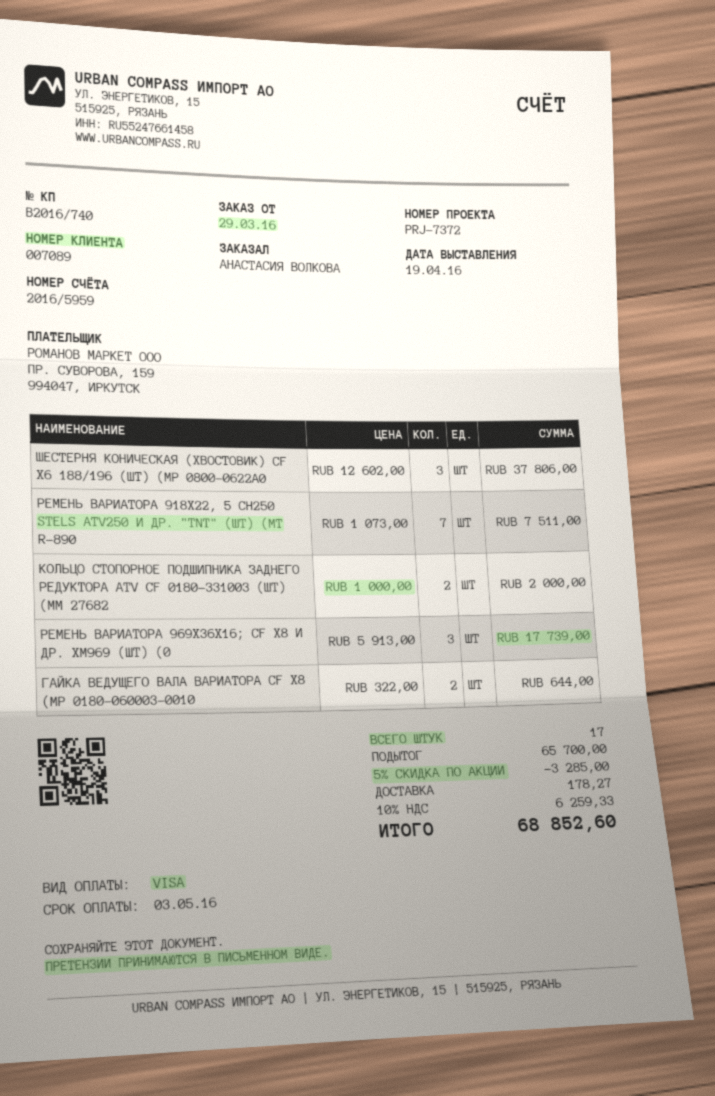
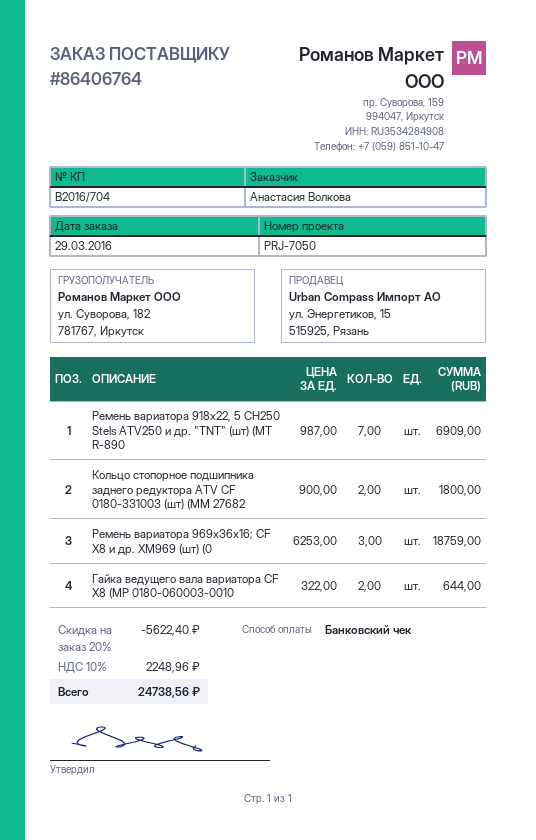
quote number: B2016/740 -> B2016/704
reference: PRJ-7372 -> PRJ-7050
payment method: Visa -> cheque
ШЕСТЕРНЯ КОНИЧЕСКАЯ (ХВОСТОВИК) CF X6 188/196 (ШТ) (MP 0800-0622A0: 3 x 12602.00 = 37806.00 -> none
РЕМЕНЬ ВАРИАТОРА 918X22, 5 CH250 STELS ATV250 И ДР. "TNT" (ШТ) (MT R-890: 7 x 1073.00 = 7511.00 -> 7 x 987.00 = 6909.00
КОЛЬЦО СТОПОРНОЕ ПОДШИПНИКА ЗАДНЕГО РЕДУКТОРА ATV CF 0180-331003 (ШТ) (MM 27682: 2 x 1000.00 = 2000.00 -> 2 x 900.00 = 1800.00
РЕМЕНЬ ВАРИАТОРА 969Х36Х16; CF X8 И ДР. ХМ969 (ШТ) (0: 3 x 5913.00 = 17739.00 -> 3 x 6253.00 = 18759.00
discount: 5% = 3285.00 -> 20% = 5622.40
shipping: 178.27 -> none
tax: 10% = 6259.33 -> 10% = 2248.96
total: 68852.60 -> 24738.56

